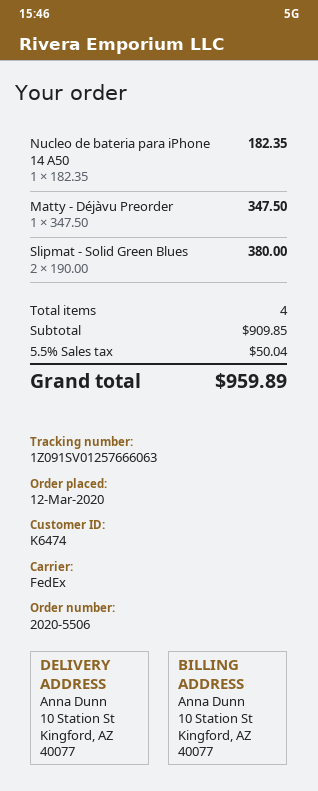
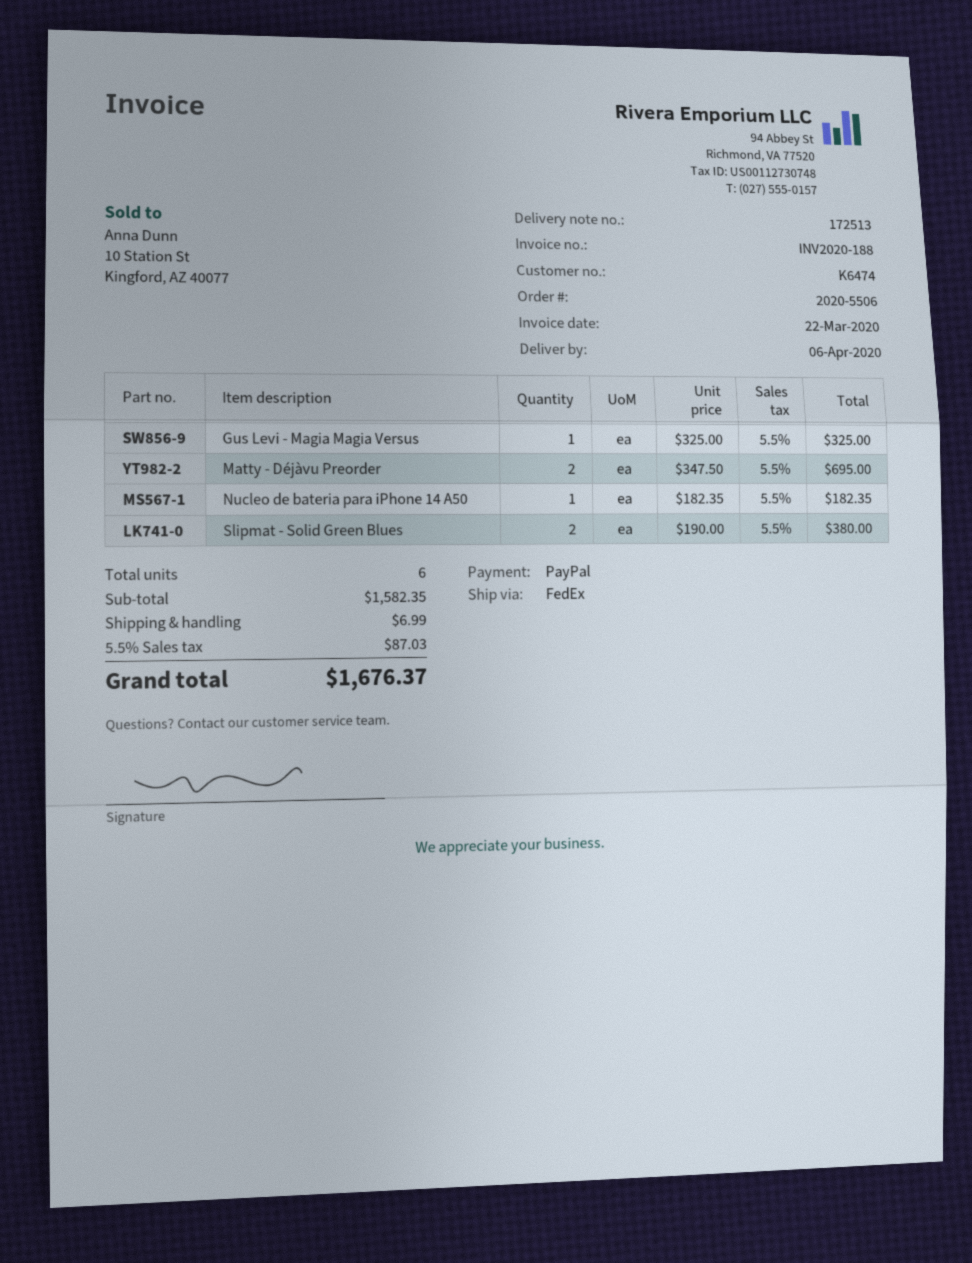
Matty - Déjàvu Preorder: 1 x 347.50 = 347.50 -> 2 x 347.50 = 695.00
Gus Levi - Magia Magia Versus: none -> 1 x 325.00 = 325.00
total quantity: 4 -> 6
subtotal: 909.85 -> 1582.35
shipping: none -> 6.99
tax: 5.5% = 50.04 -> 5.5% = 87.03
total: 959.89 -> 1676.37

